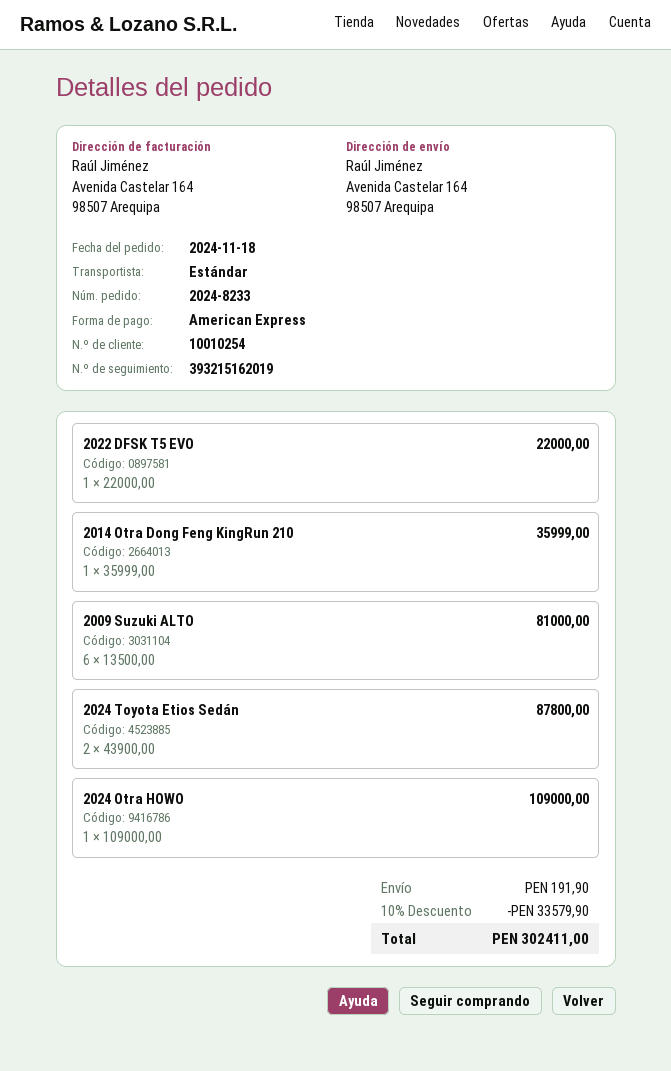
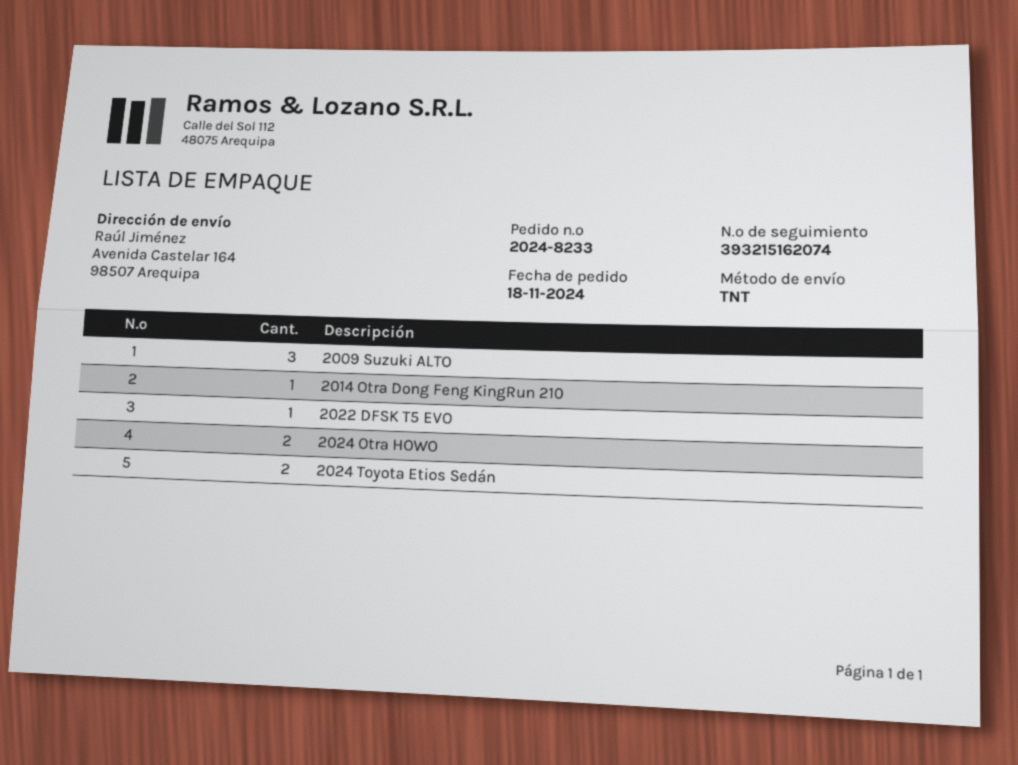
shipping method: standard -> TNT
tracking number: 393215162019 -> 393215162074
2009 Suzuki ALTO: 6 -> 3
2024 Otra HOWO: 1 -> 2

